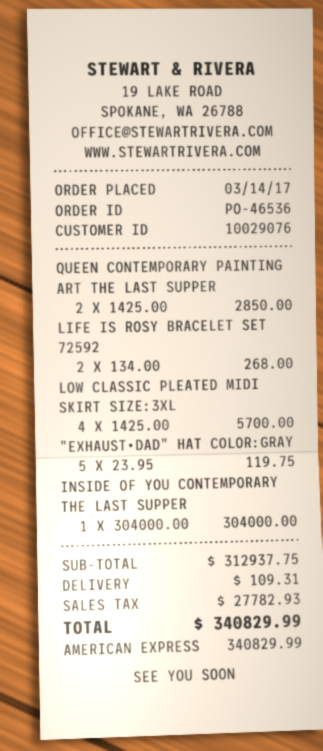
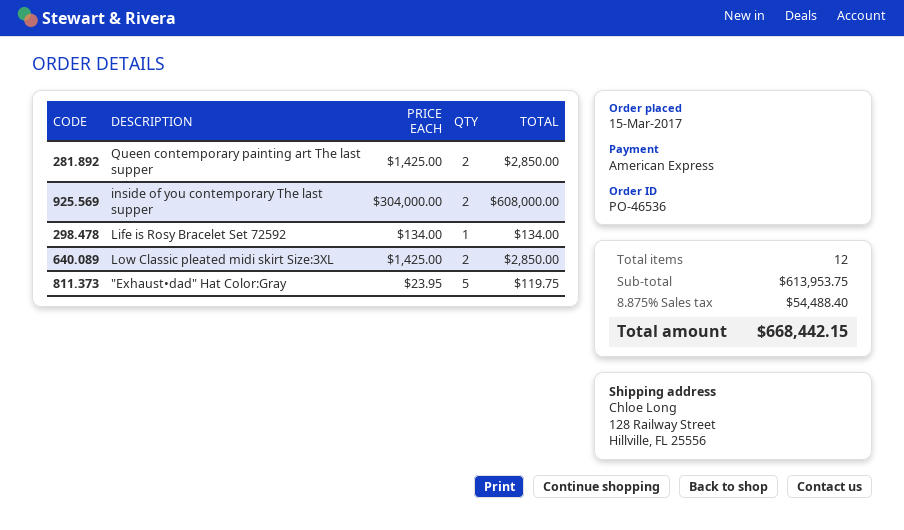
order date: 2017-03-14 -> 2017-03-15
LIFE IS ROSY BRACELET SET 72592: 2 x 134.00 = 268.00 -> 1 x 134.00 = 134.00
LOW CLASSIC PLEATED MIDI SKIRT SIZE:3XL: 4 x 1425.00 = 5700.00 -> 2 x 1425.00 = 2850.00
INSIDE OF YOU CONTEMPORARY THE LAST SUPPER: 1 x 304000.00 = 304000.00 -> 2 x 304000.00 = 608000.00
subtotal: 312937.75 -> 613953.75
shipping: 109.31 -> none
tax: 27782.93 -> 54488.40
total: 340829.99 -> 668442.15

